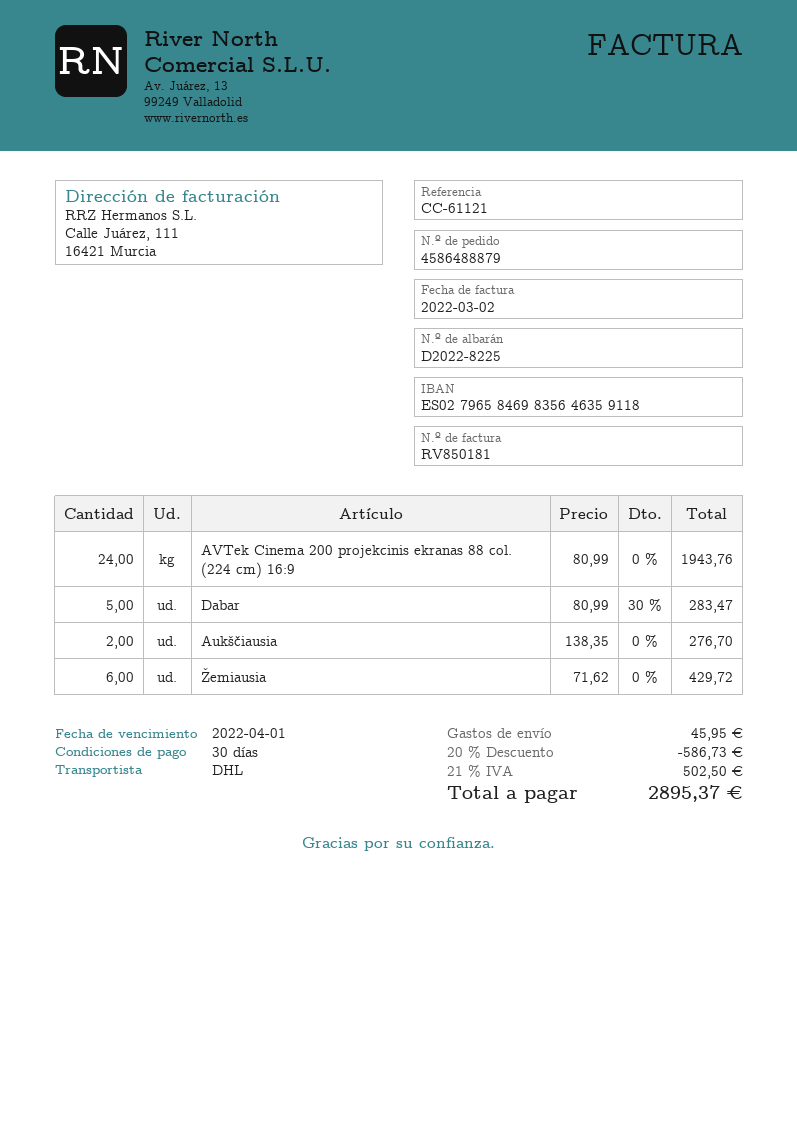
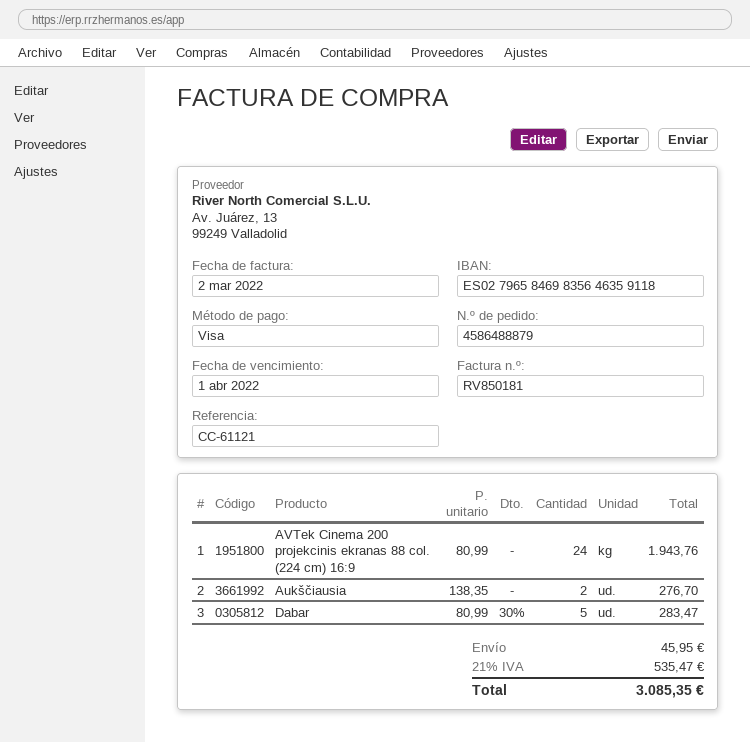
Žemiausia: 6 x 71.62 = 429.72 -> none
discount: 20% = 586.73 -> none
tax: 21% = 502.50 -> 21% = 535.47
total: 2895.37 -> 3085.35

